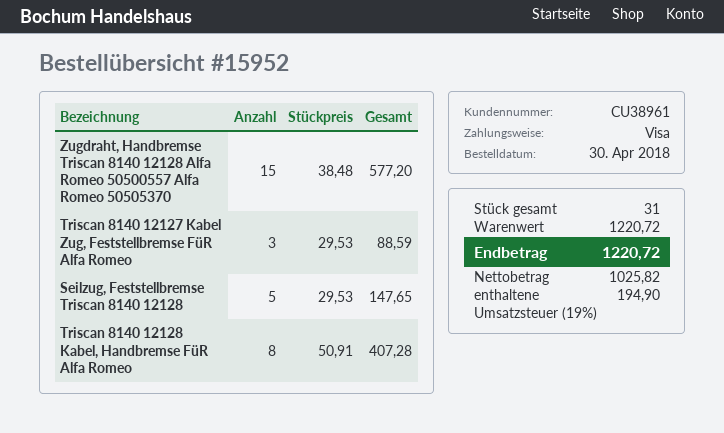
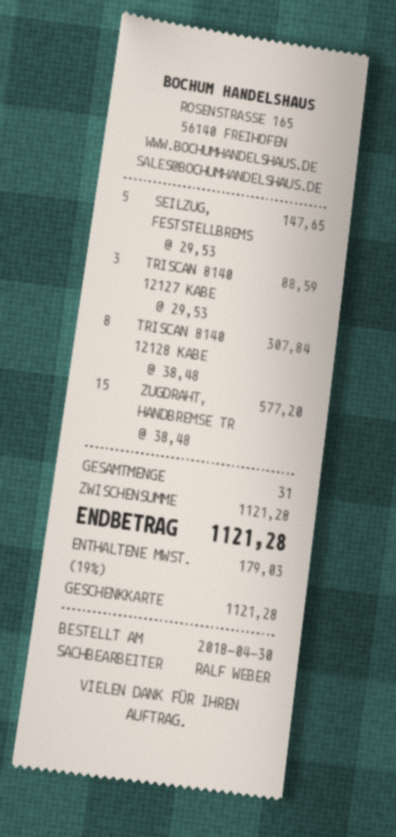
payment method: Visa -> gift card
Triscan 8140 12128 Kabel, Handbremse FüR Alfa Romeo: 8 x 50.91 = 407.28 -> 8 x 38.48 = 307.84
subtotal: 1220.72 -> 1121.28
tax: 19% = 194.90 -> 19% = 179.03
total: 1220.72 -> 1121.28

